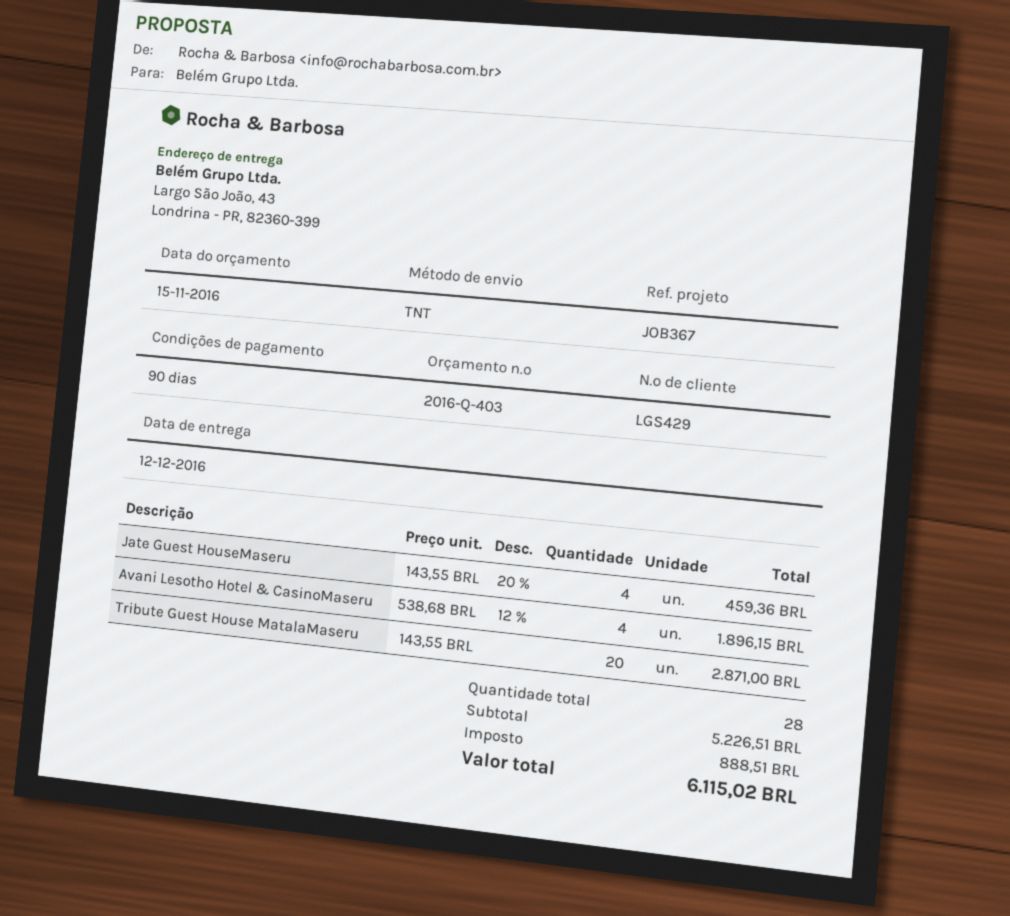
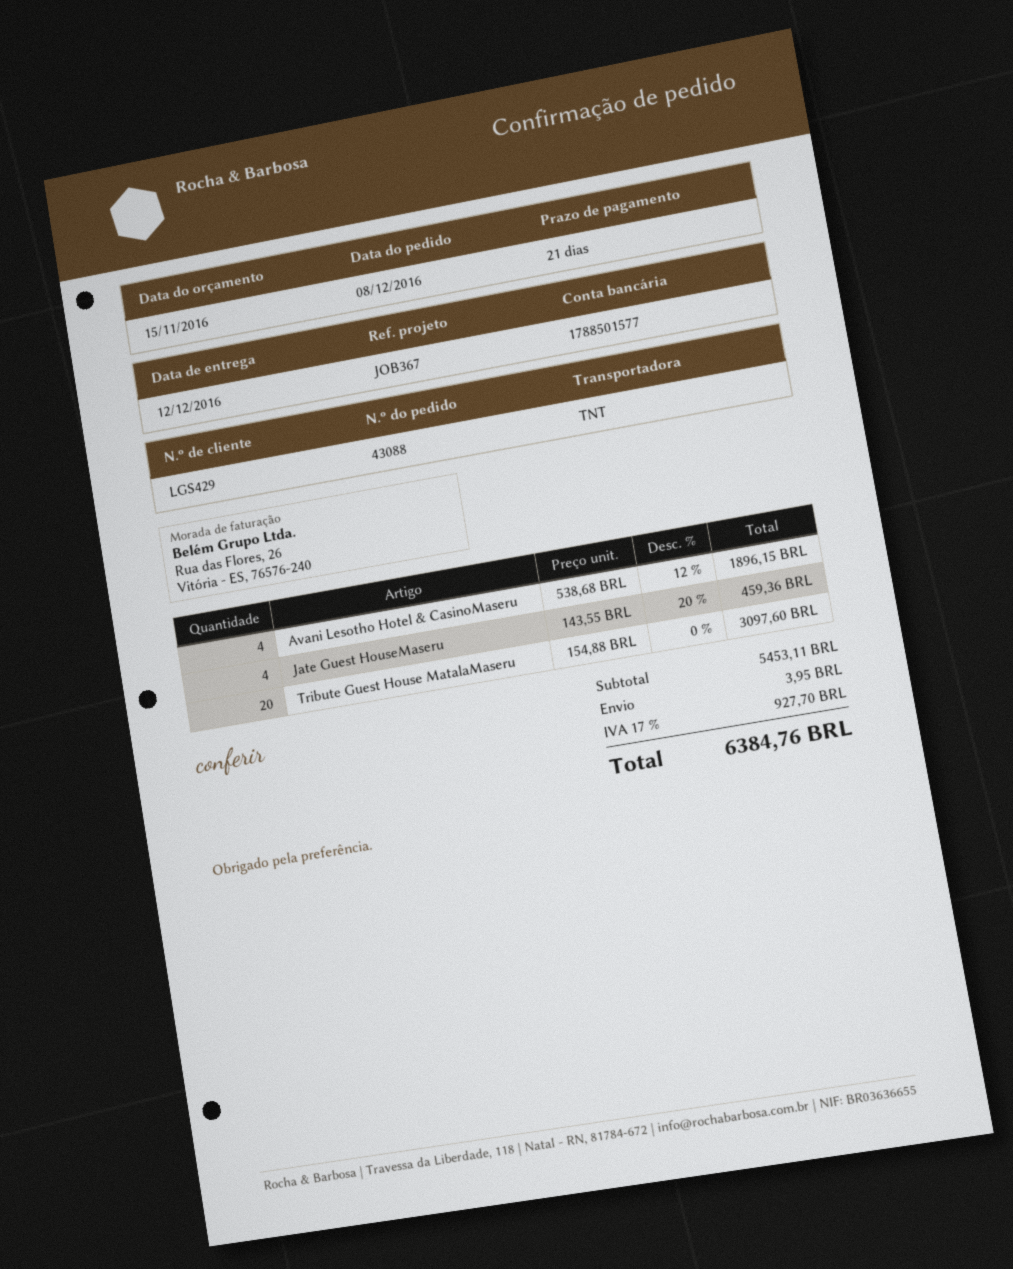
payment terms: 90 days -> 21 days
Tribute Guest House MatalaMaseru: 20 x 143.55 = 2871.00 -> 20 x 154.88 = 3097.60
subtotal: 5226.51 -> 5453.11
shipping: none -> 3.95
tax: 888.51 -> 927.70
total: 6115.02 -> 6384.76

